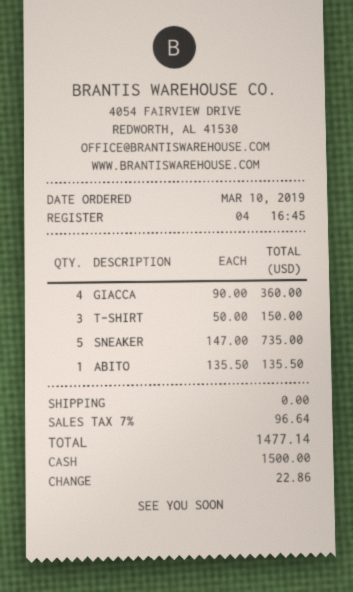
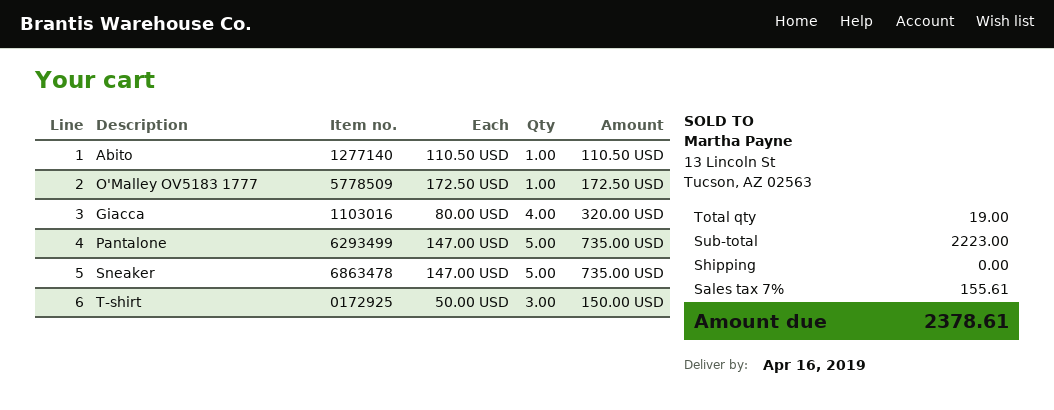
GIACCA: 4 x 90.00 = 360.00 -> 4 x 80.00 = 320.00
ABITO: 1 x 135.50 = 135.50 -> 1 x 110.50 = 110.50
O'Malley OV5183 1777: none -> 1 x 172.50 = 172.50
Pantalone: none -> 5 x 147.00 = 735.00
tax: 7% = 96.64 -> 7% = 155.61
total: 1477.14 -> 2378.61

